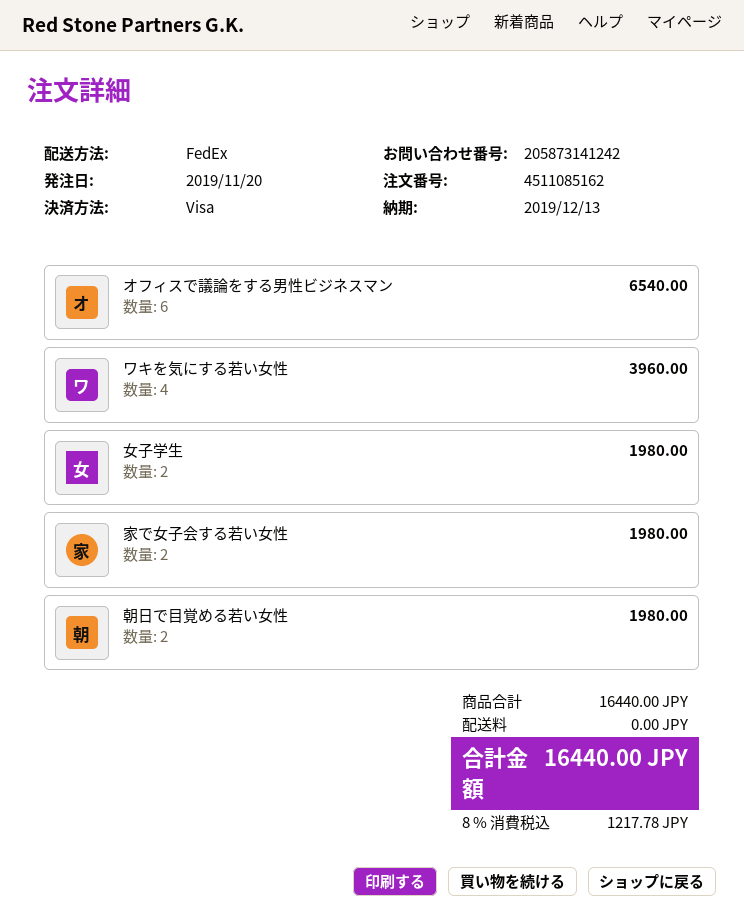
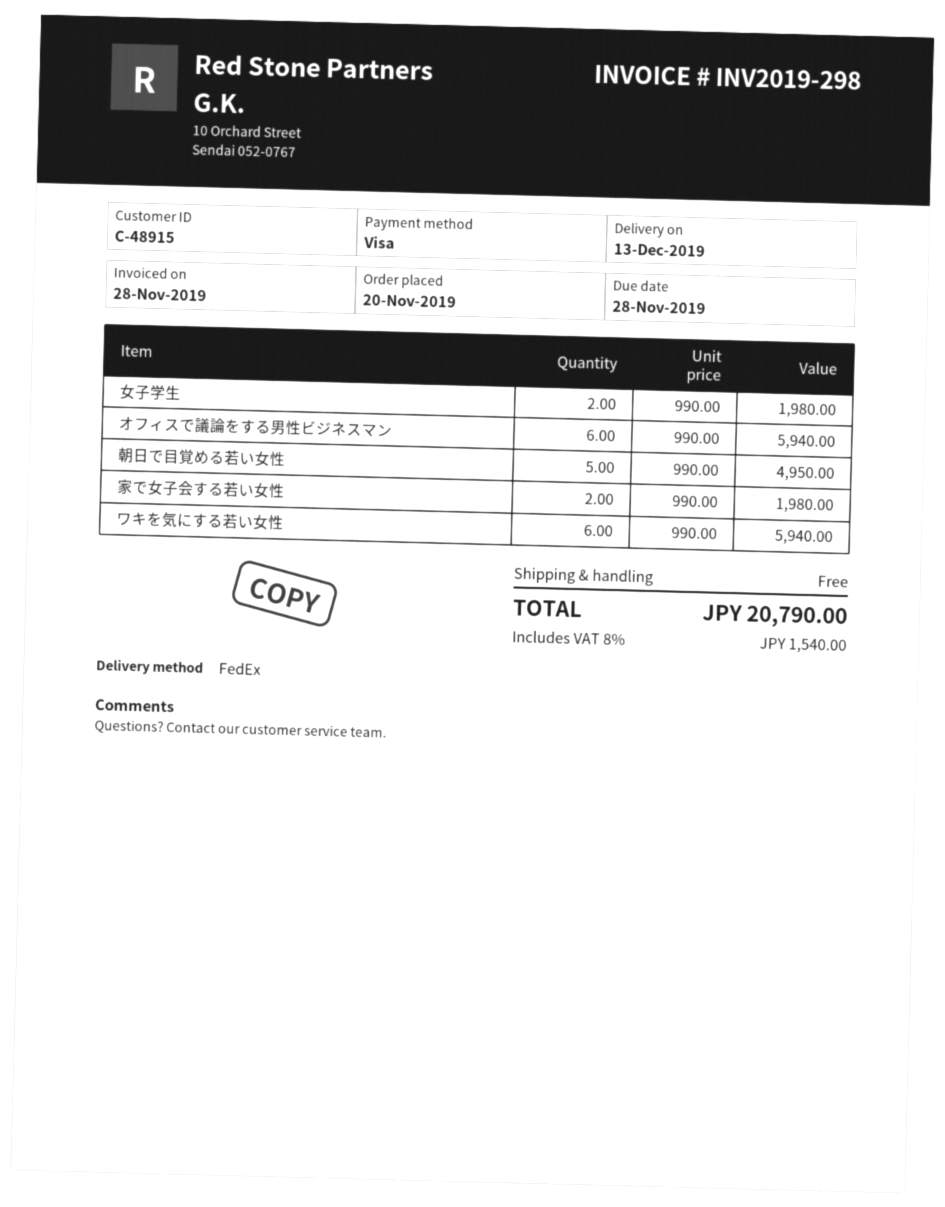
オフィスで議論をする男性ビジネスマン: 6 for 6540.00 -> 6 for 5940.00
ワキを気にする若い女性: 4 for 3960.00 -> 6 for 5940.00
朝日で目覚める若い女性: 2 for 1980.00 -> 5 for 4950.00
tax: 8% = 1217.78 -> 8% = 1540.00
total: 16440.00 -> 20790.00

